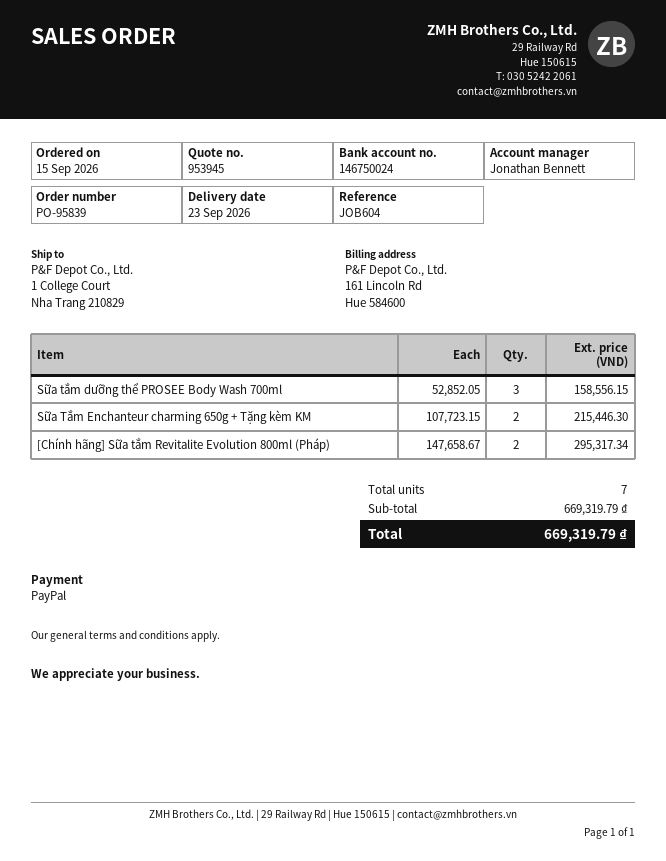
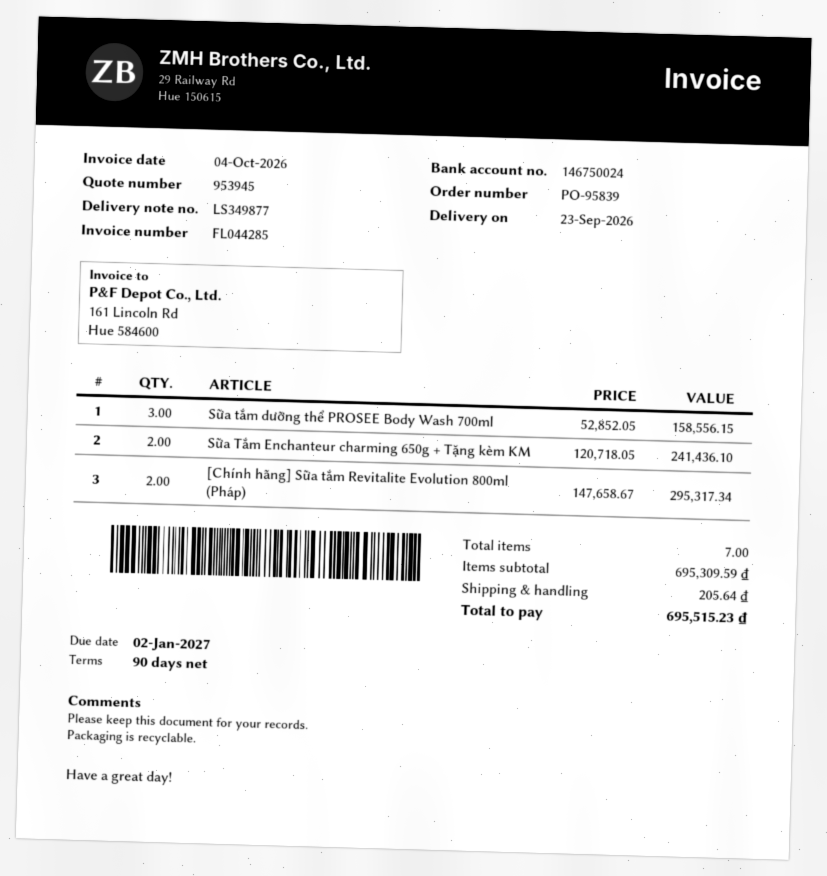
Sữa Tắm Enchanteur charming 650g + Tặng kèm KM: 2 x 107723.15 = 215446.30 -> 2 x 120718.05 = 241436.10
subtotal: 669319.79 -> 695309.59
shipping: none -> 205.64
total: 669319.79 -> 695515.23

